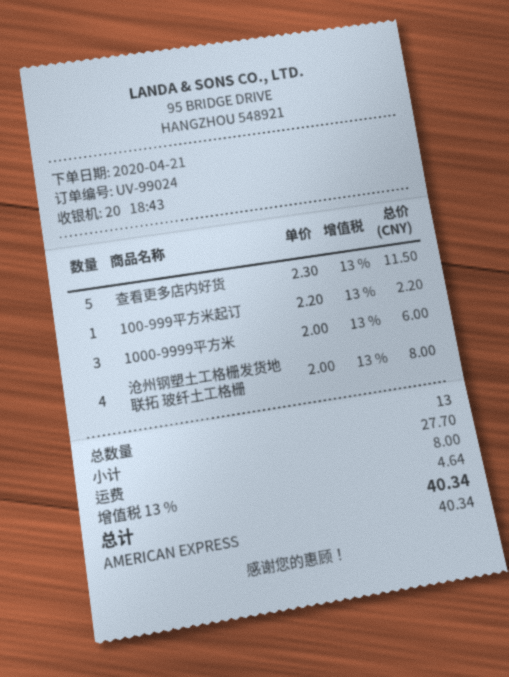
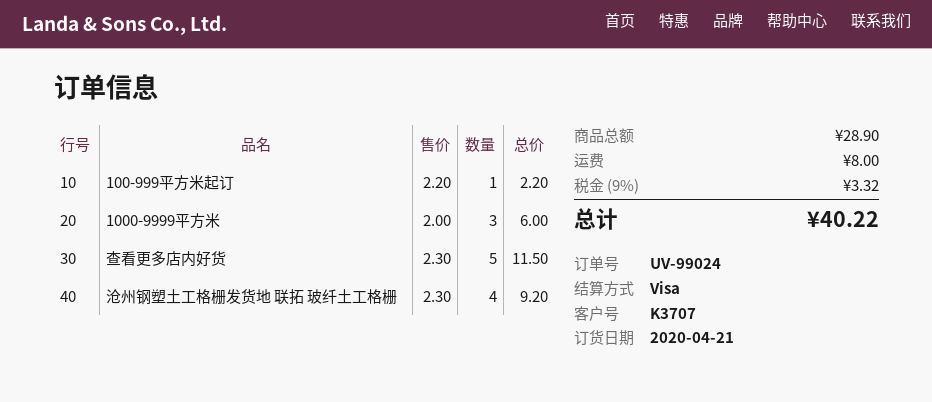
payment method: American Express -> Visa
沧州钢塑土工格栅发货地 联拓 玻纤土工格栅: 4 x 2.00 = 8.00 -> 4 x 2.30 = 9.20
subtotal: 27.70 -> 28.90
tax: 13% = 4.64 -> 9% = 3.32
total: 40.34 -> 40.22

